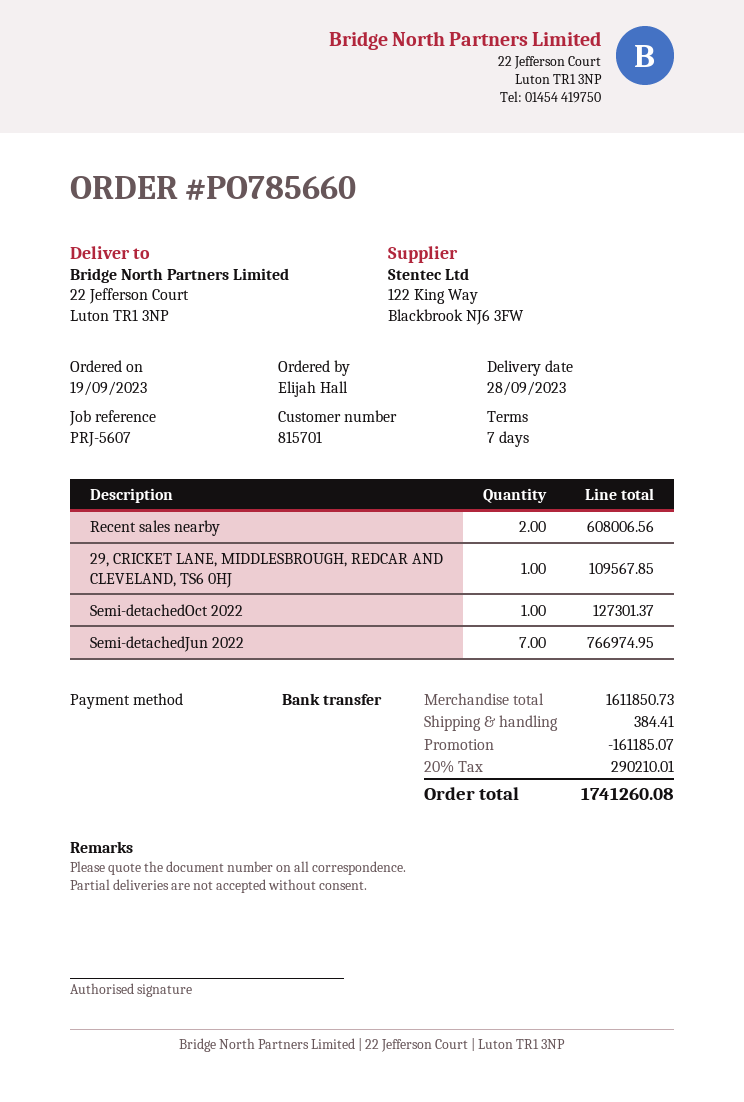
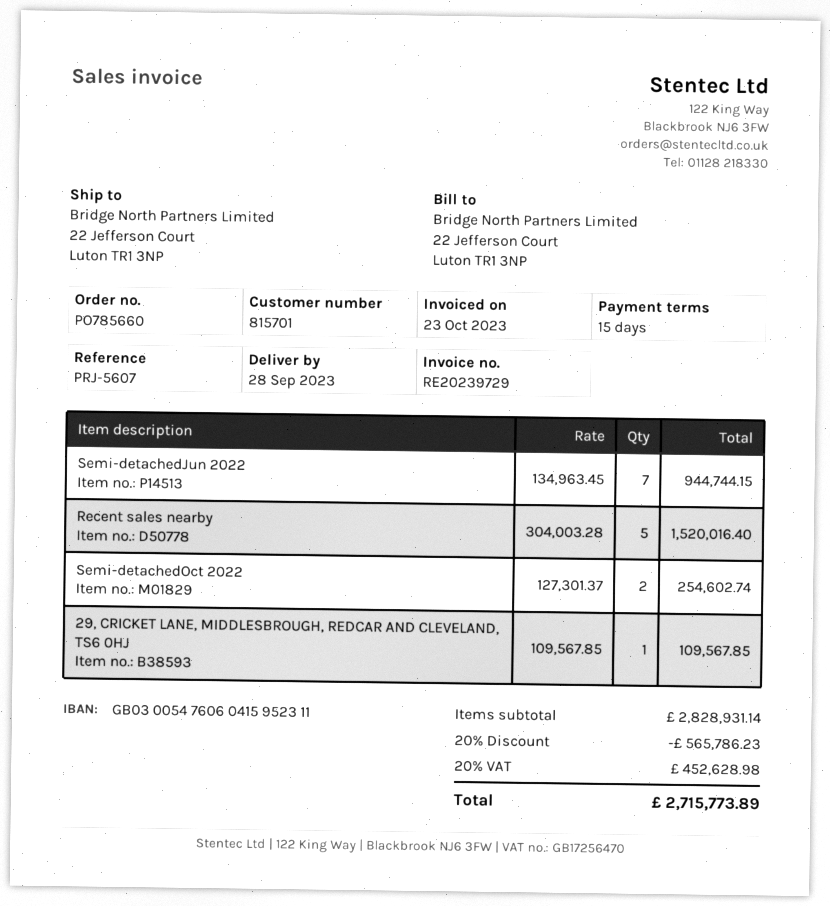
payment terms: 7 days -> 15 days
Recent sales nearby: 2 for 608006.56 -> 5 for 1520016.40
Semi-detachedOct 2022: 1 for 127301.37 -> 2 for 254602.74
Semi-detachedJun 2022: 7 for 766974.95 -> 7 for 944744.15
subtotal: 1611850.73 -> 2828931.14
discount: 161185.07 -> 565786.23
shipping: 384.41 -> none
tax: 20% = 290210.01 -> 20% = 452628.98
total: 1741260.08 -> 2715773.89

